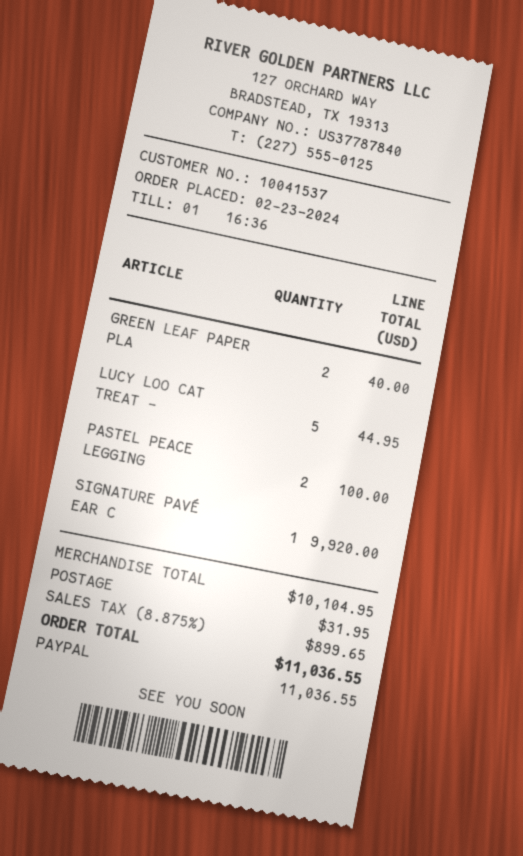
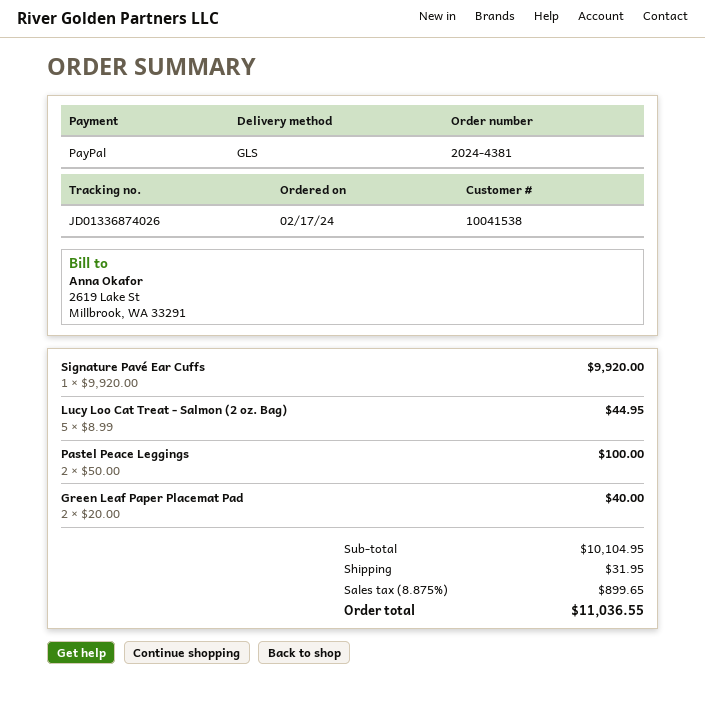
order date: 2024-02-23 -> 2024-02-17
customer number: 10041537 -> 10041538

